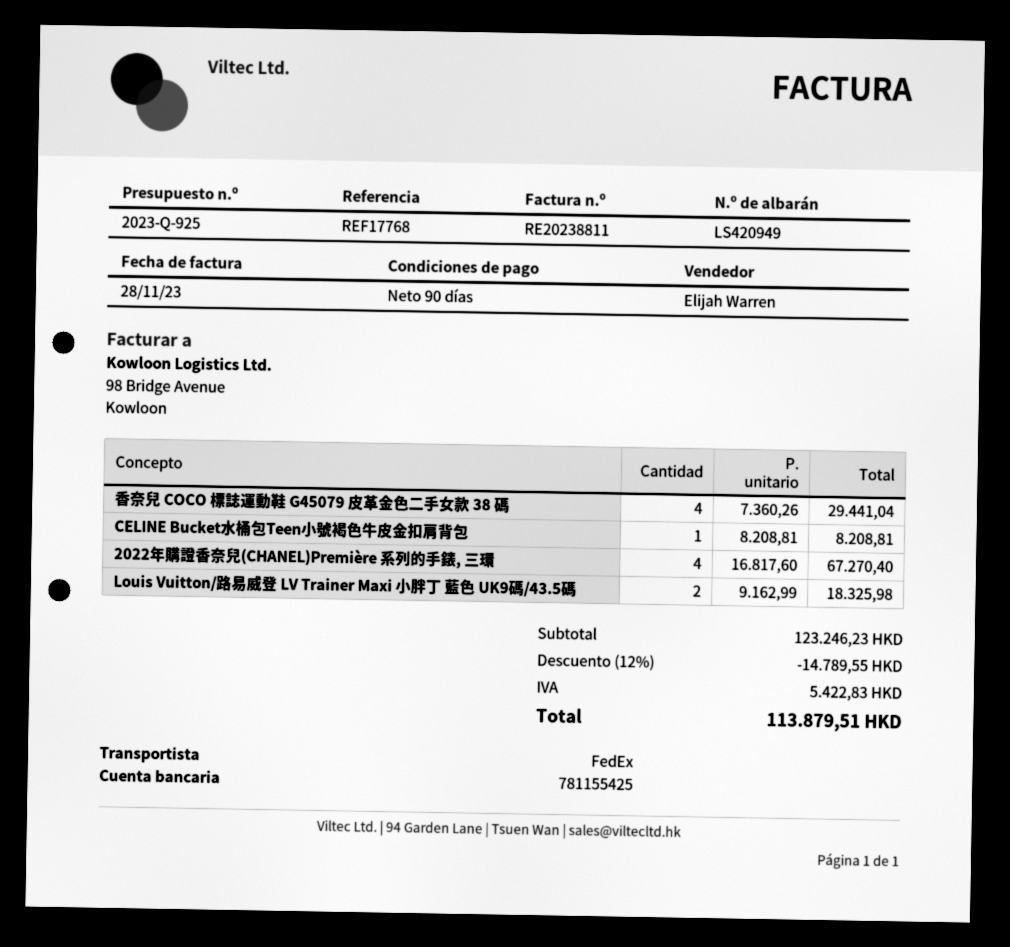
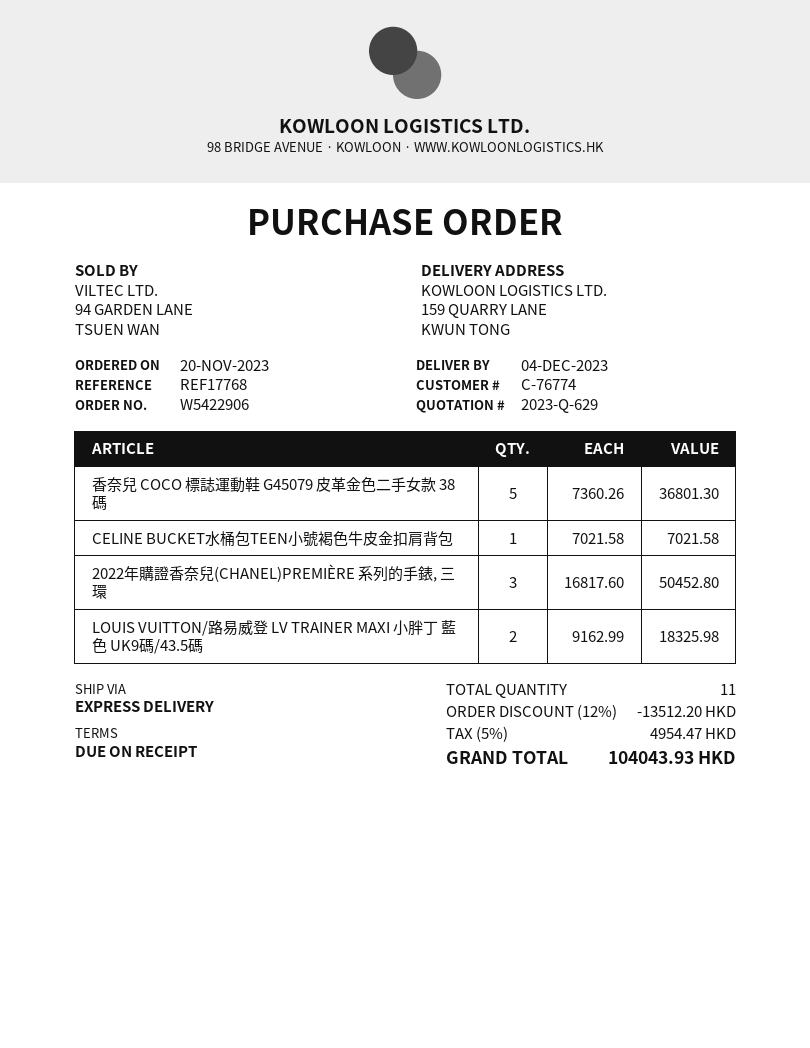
quote number: 2023-Q-925 -> 2023-Q-629
payment terms: 90 days -> on receipt
shipping method: FedEx -> express
香奈兒 COCO 標誌運動鞋 G45079 皮革金色二手女款 38 碼: 4 x 7360.26 = 29441.04 -> 5 x 7360.26 = 36801.30
CELINE Bucket水桶包Teen小號褐色牛皮金扣肩背包: 1 x 8208.81 = 8208.81 -> 1 x 7021.58 = 7021.58
2022年購證香奈兒(CHANEL)Première 系列的手錶, 三環: 4 x 16817.60 = 67270.40 -> 3 x 16817.60 = 50452.80
discount: 12% = 14789.55 -> 12% = 13512.20
tax: 5422.83 -> 4954.47
total: 113879.51 -> 104043.93

